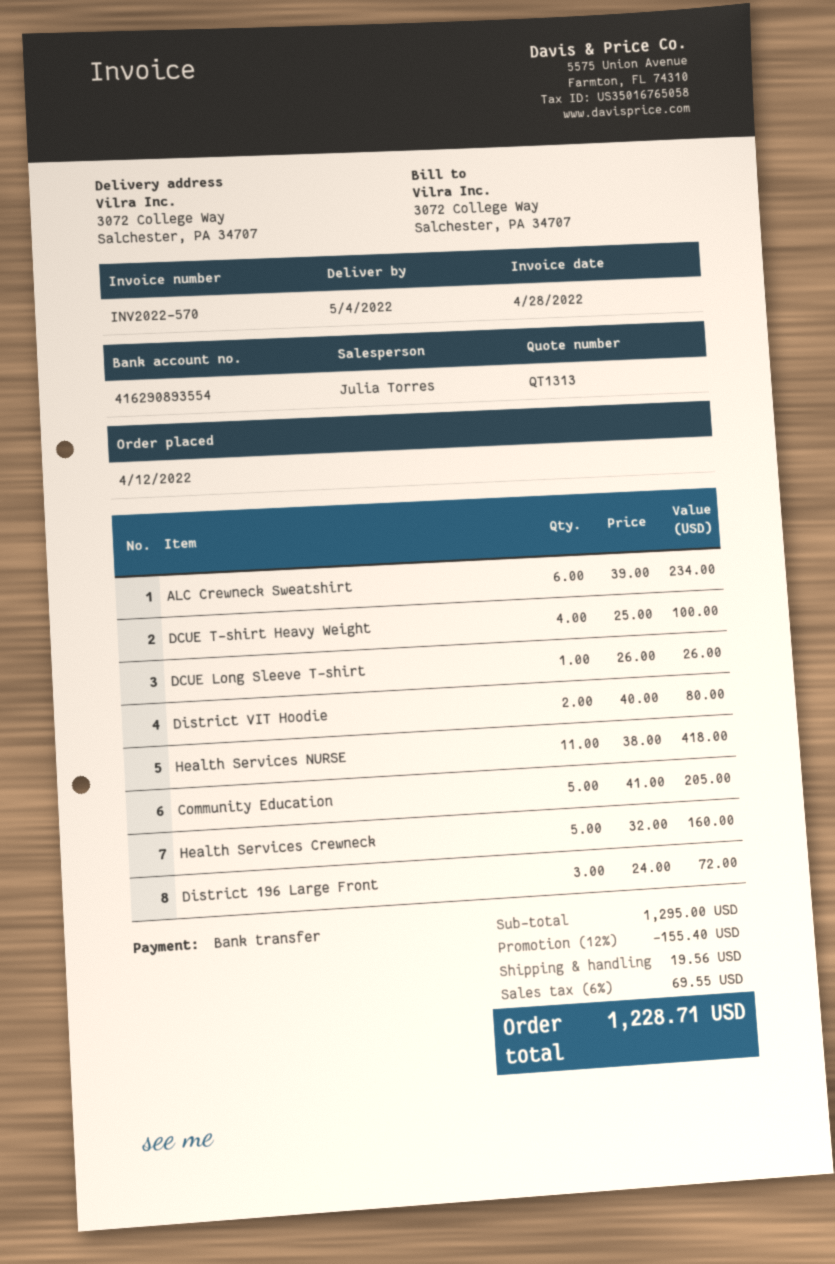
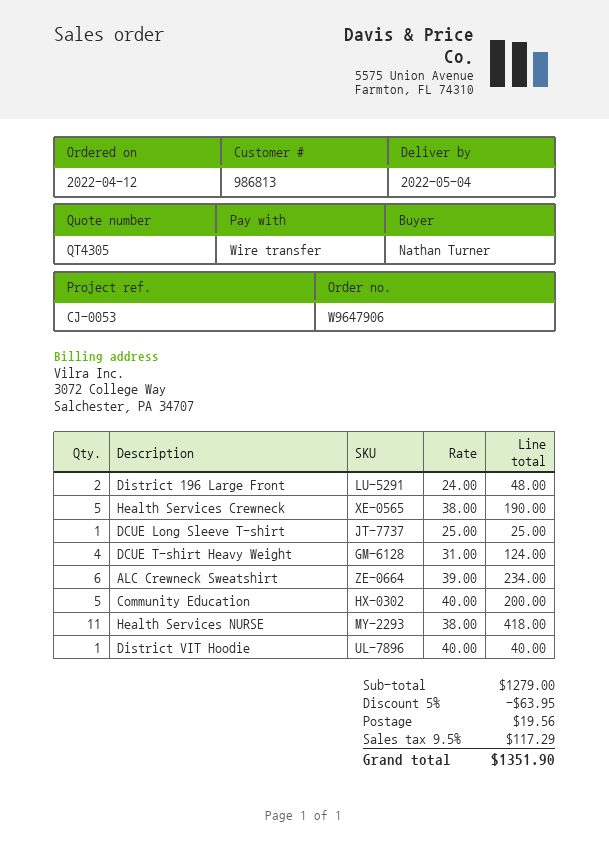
quote number: QT1313 -> QT4305
DCUE T-shirt Heavy Weight: 4 x 25.00 = 100.00 -> 4 x 31.00 = 124.00
DCUE Long Sleeve T-shirt: 1 x 26.00 = 26.00 -> 1 x 25.00 = 25.00
District VIT Hoodie: 2 x 40.00 = 80.00 -> 1 x 40.00 = 40.00
Community Education: 5 x 41.00 = 205.00 -> 5 x 40.00 = 200.00
Health Services Crewneck: 5 x 32.00 = 160.00 -> 5 x 38.00 = 190.00
District 196 Large Front: 3 x 24.00 = 72.00 -> 2 x 24.00 = 48.00
subtotal: 1295.00 -> 1279.00
discount: 12% = 155.40 -> 5% = 63.95
tax: 6% = 69.55 -> 9.5% = 117.29
total: 1228.71 -> 1351.90

